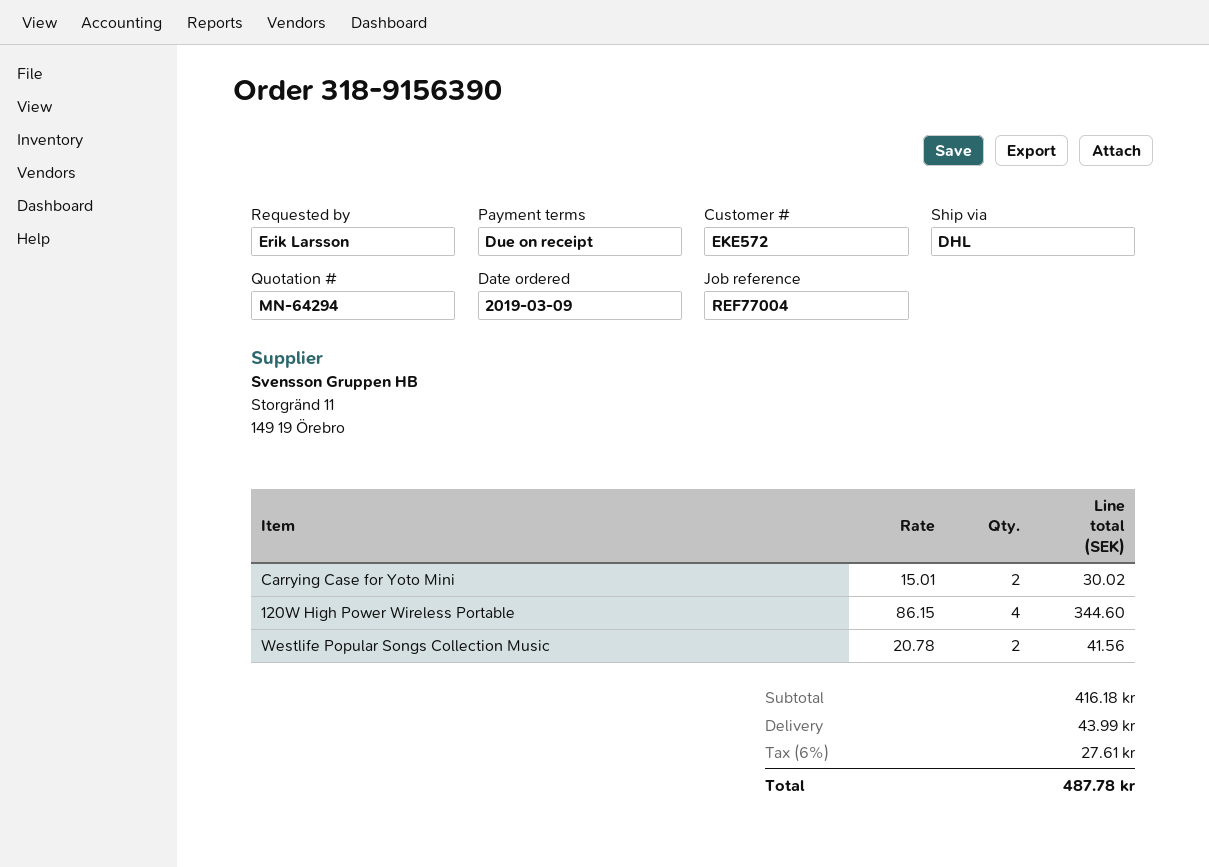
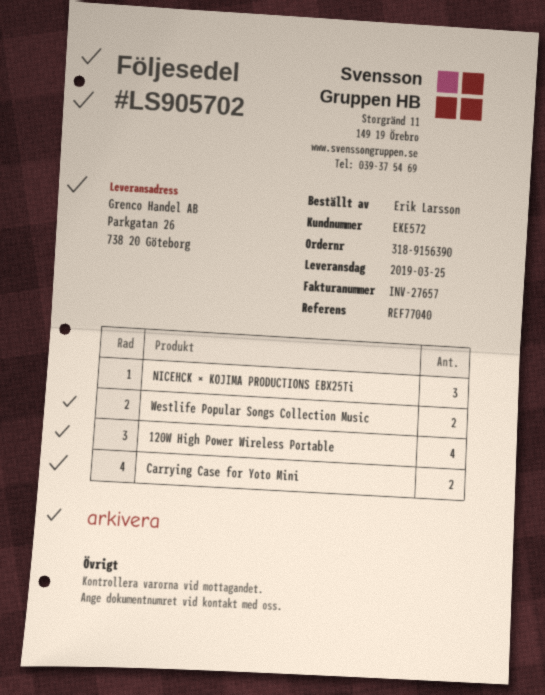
reference: REF77004 -> REF77040
NICEHCK × KOJIMA PRODUCTIONS EBX25Ti: none -> 3

